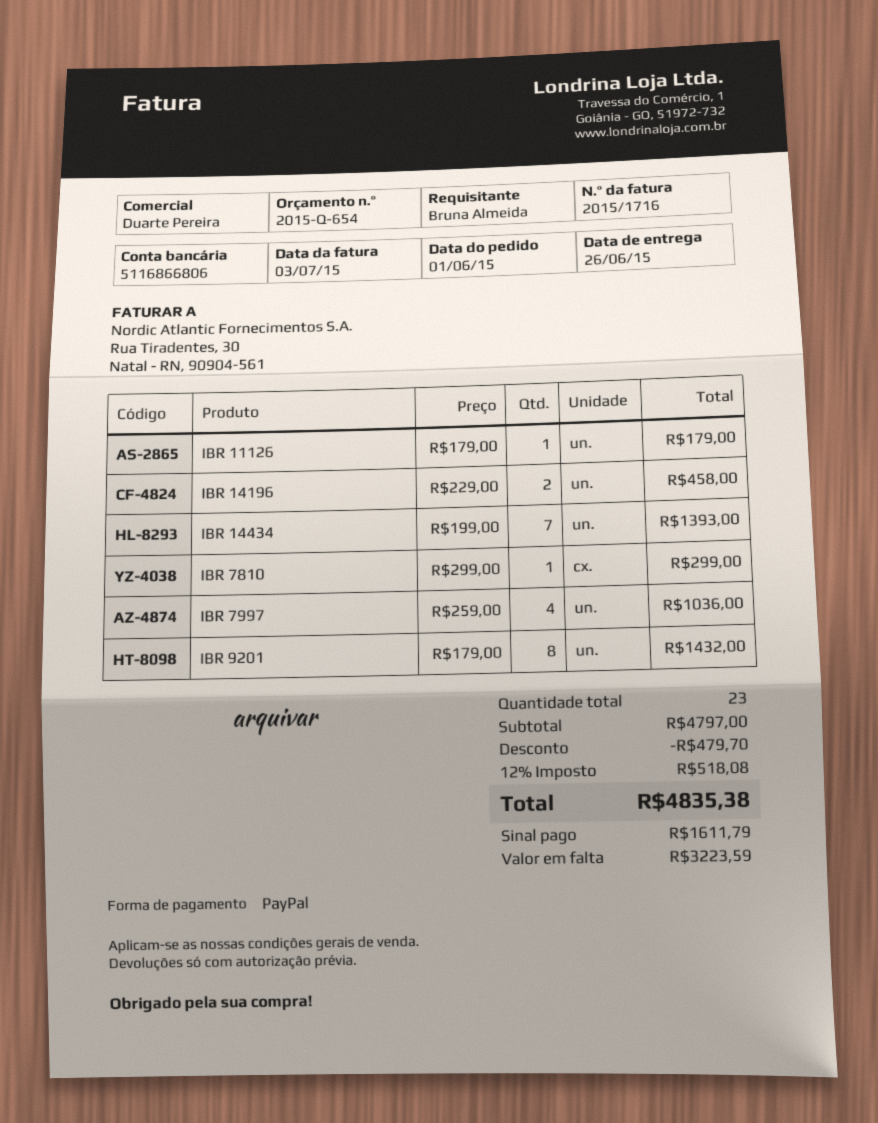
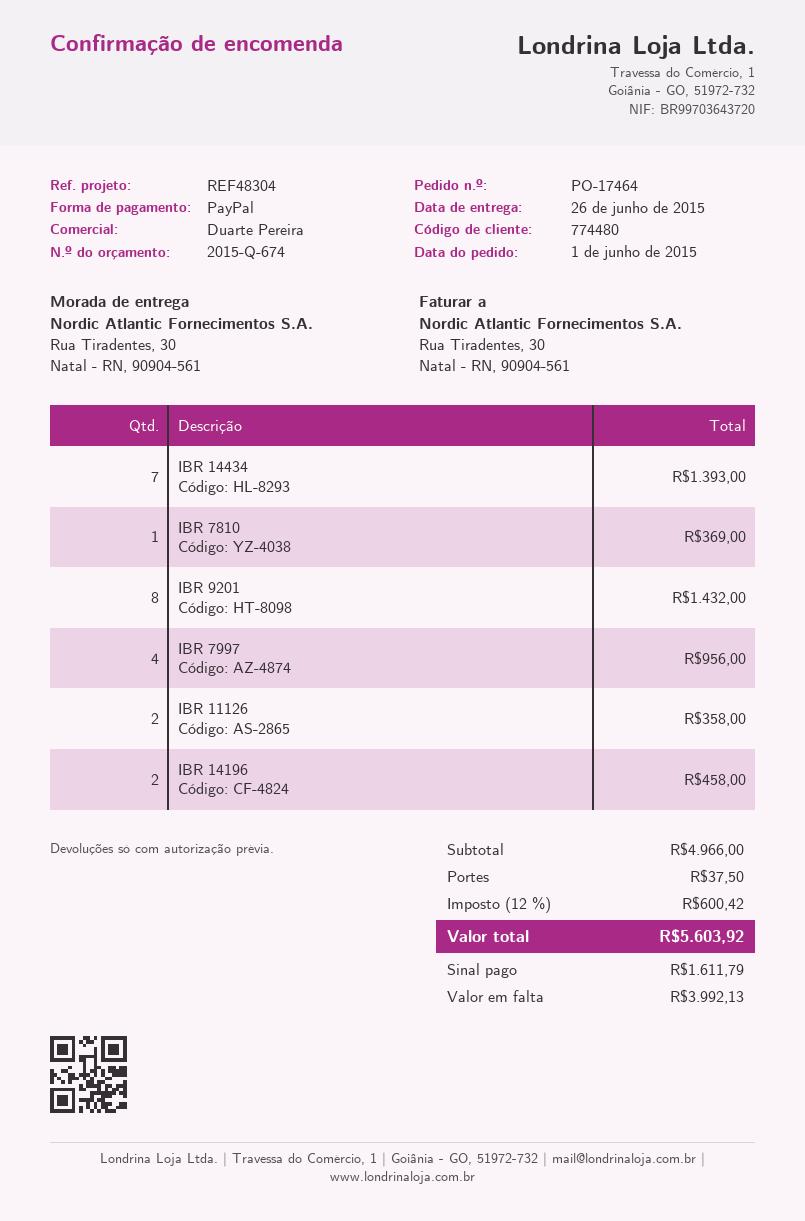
quote number: 2015-Q-654 -> 2015-Q-674
IBR 11126: 1 for 179.00 -> 2 for 358.00
IBR 7810: 1 for 299.00 -> 1 for 369.00
IBR 7997: 4 for 1036.00 -> 4 for 956.00
subtotal: 4797.00 -> 4966.00
discount: 479.70 -> none
shipping: none -> 37.50
tax: 12% = 518.08 -> 12% = 600.42
total: 4835.38 -> 5603.92
balance: 3223.59 -> 3992.13

